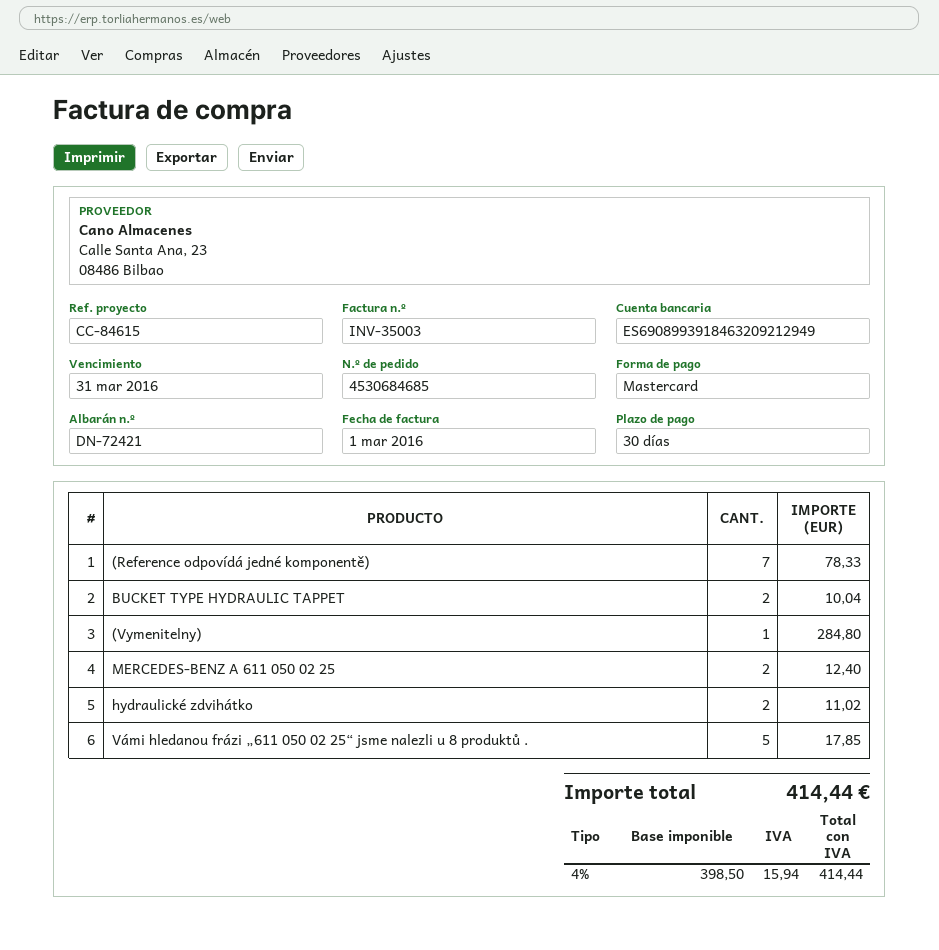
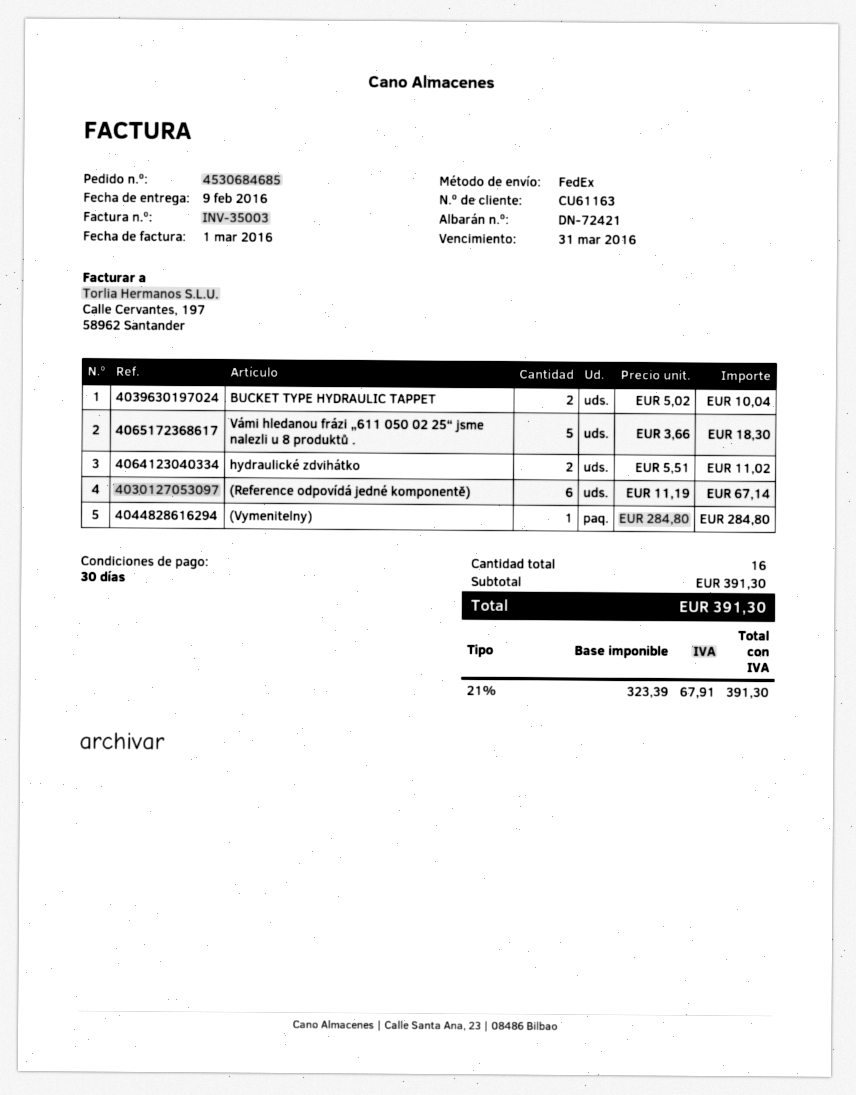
(Reference odpovídá jedné komponentě): 7 for 78.33 -> 6 for 67.14
MERCEDES-BENZ A 611 050 02 25: 2 for 12.40 -> none
Vámi hledanou frázi „611 050 02 25“ jsme nalezli u 8 produktů .: 5 for 17.85 -> 5 for 18.30
net: 398.50 -> 323.39
tax: 4% = 15.94 -> 21% = 67.91
total: 414.44 -> 391.30

